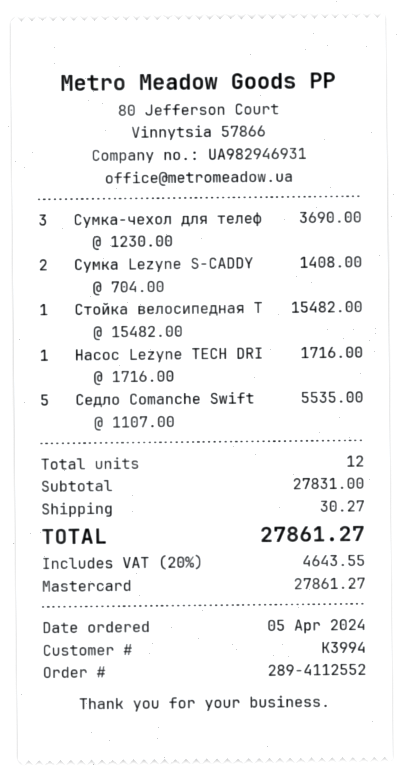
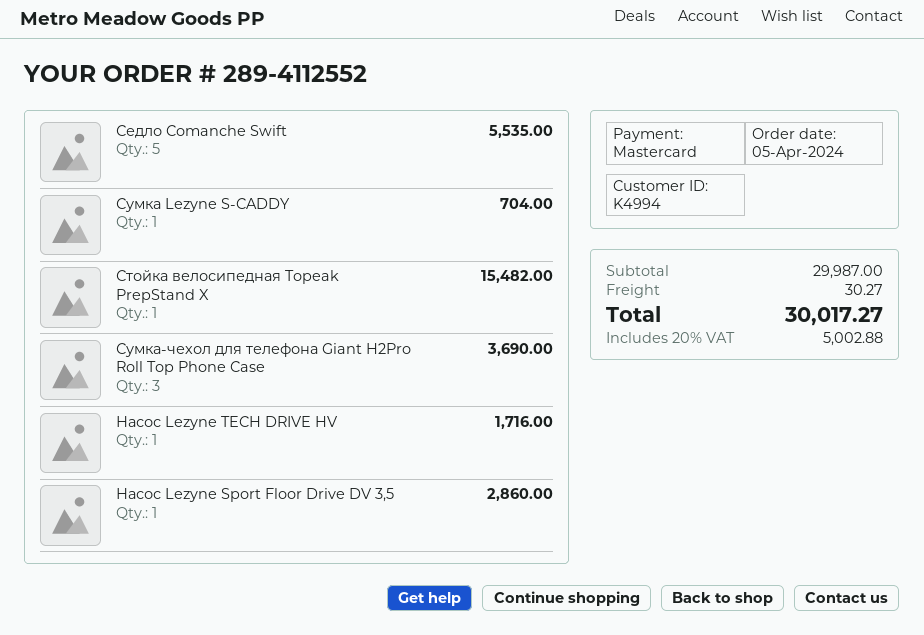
customer number: K3994 -> K4994
Сумка Lezyne S-CADDY: 2 for 1408.00 -> 1 for 704.00
Насос Lezyne Sport Floor Drive DV 3,5: none -> 1 for 2860.00
subtotal: 27831.00 -> 29987.00
tax: 20% = 4643.55 -> 20% = 5002.88
total: 27861.27 -> 30017.27

